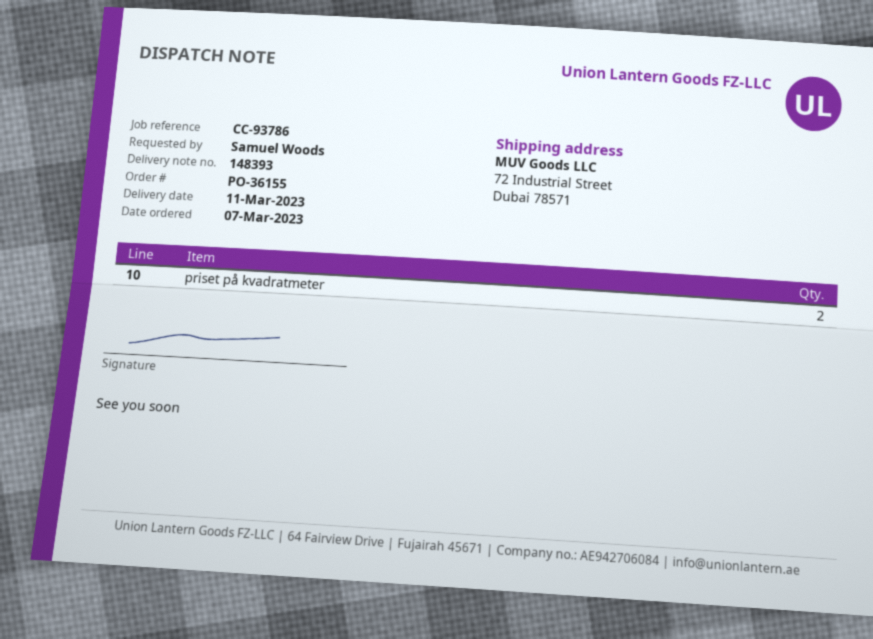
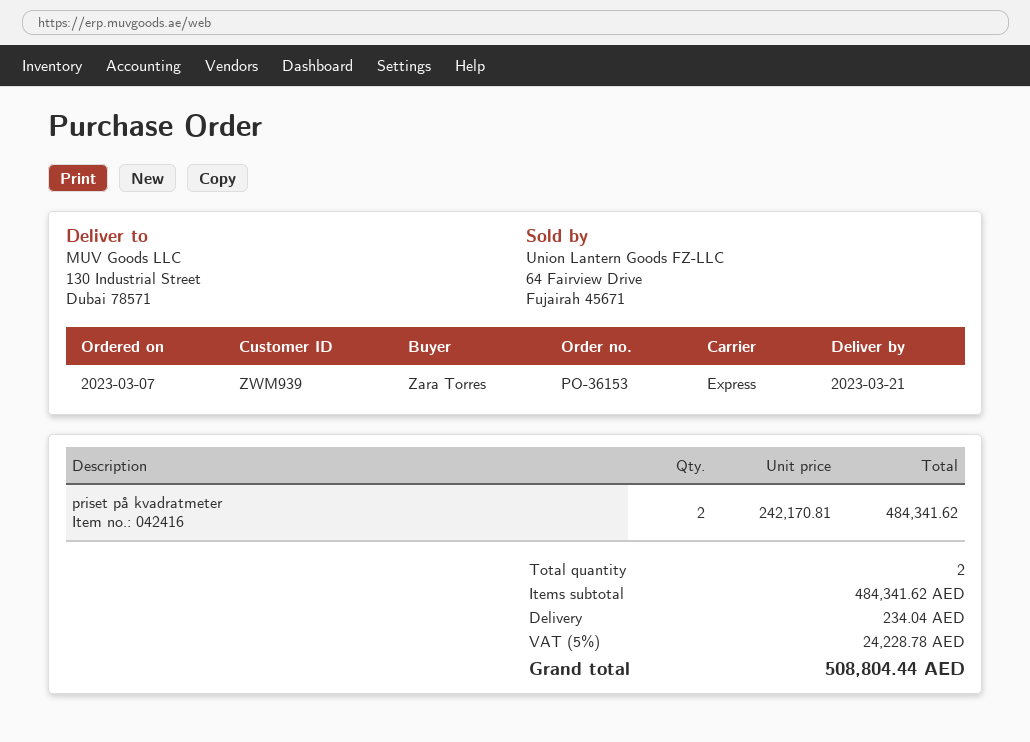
order number: PO-36155 -> PO-36153
delivery date: 2023-03-11 -> 2023-03-21
ordered by: Samuel Woods -> Zara Torres
ship to: 72 Industrial Street, Dubai 78571 -> 130 Industrial Street, Dubai 78571

